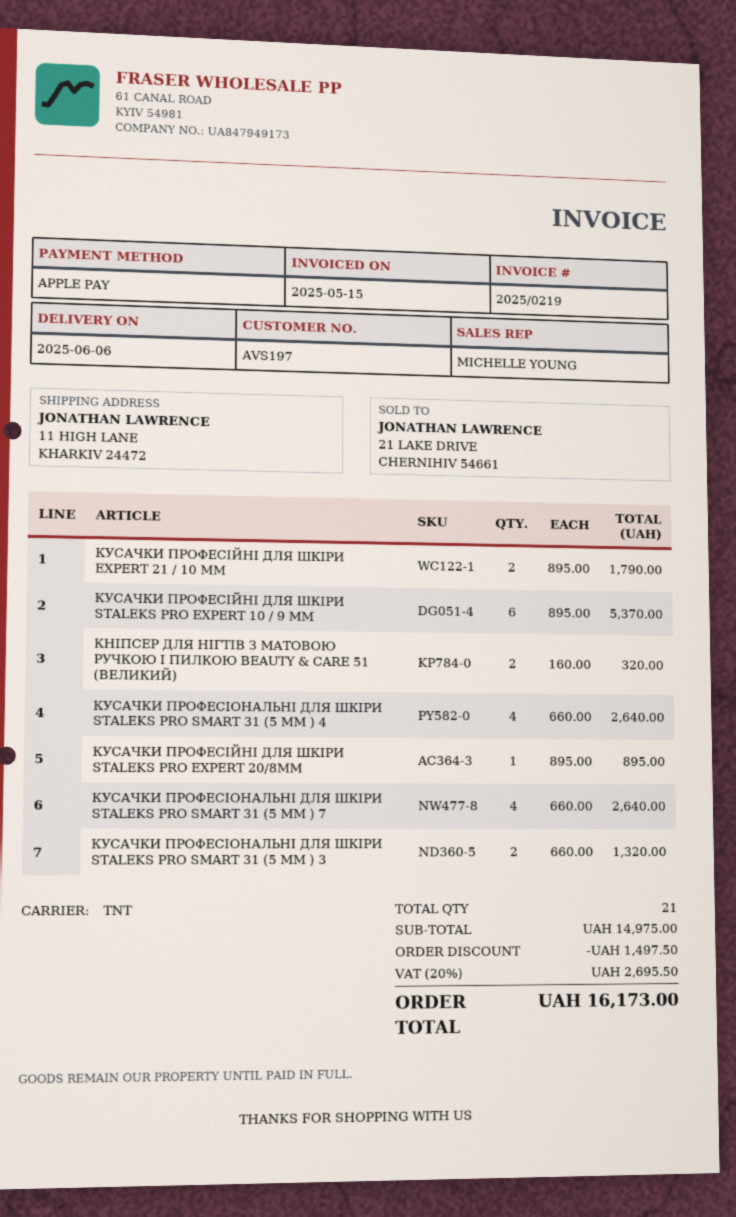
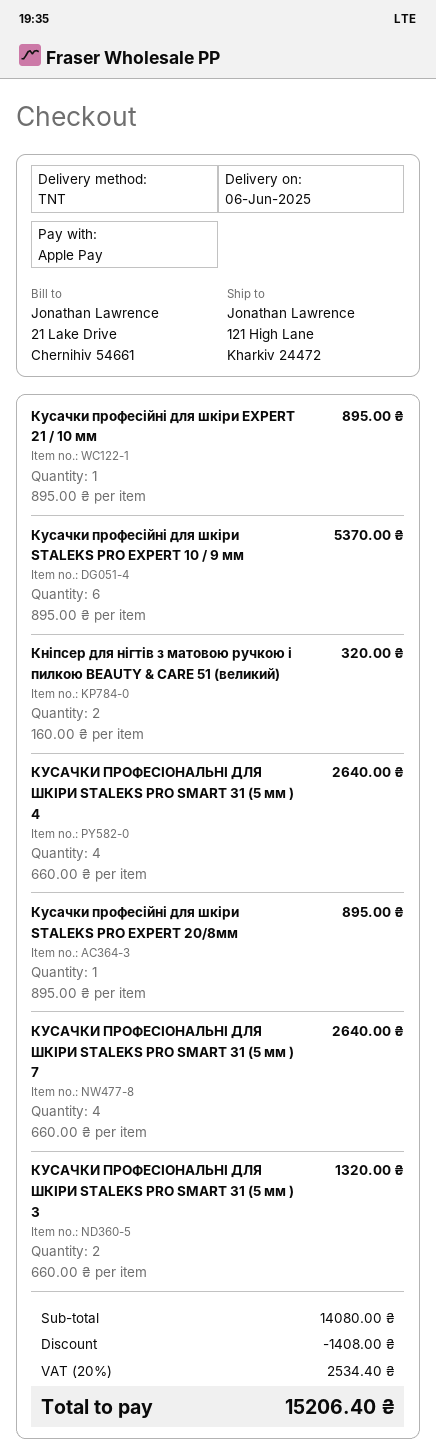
ship to: 11 HIGH LANE, KHARKIV 24472 -> 121 High Lane, Kharkiv 24472
КУСАЧКИ ПРОФЕСІЙНІ ДЛЯ ШКІРИ EXPERT 21 / 10 ММ: 2 x 895.00 = 1790.00 -> 1 x 895.00 = 895.00
subtotal: 14975.00 -> 14080.00
discount: 1497.50 -> 1408.00
tax: 20% = 2695.50 -> 20% = 2534.40
total: 16173.00 -> 15206.40

